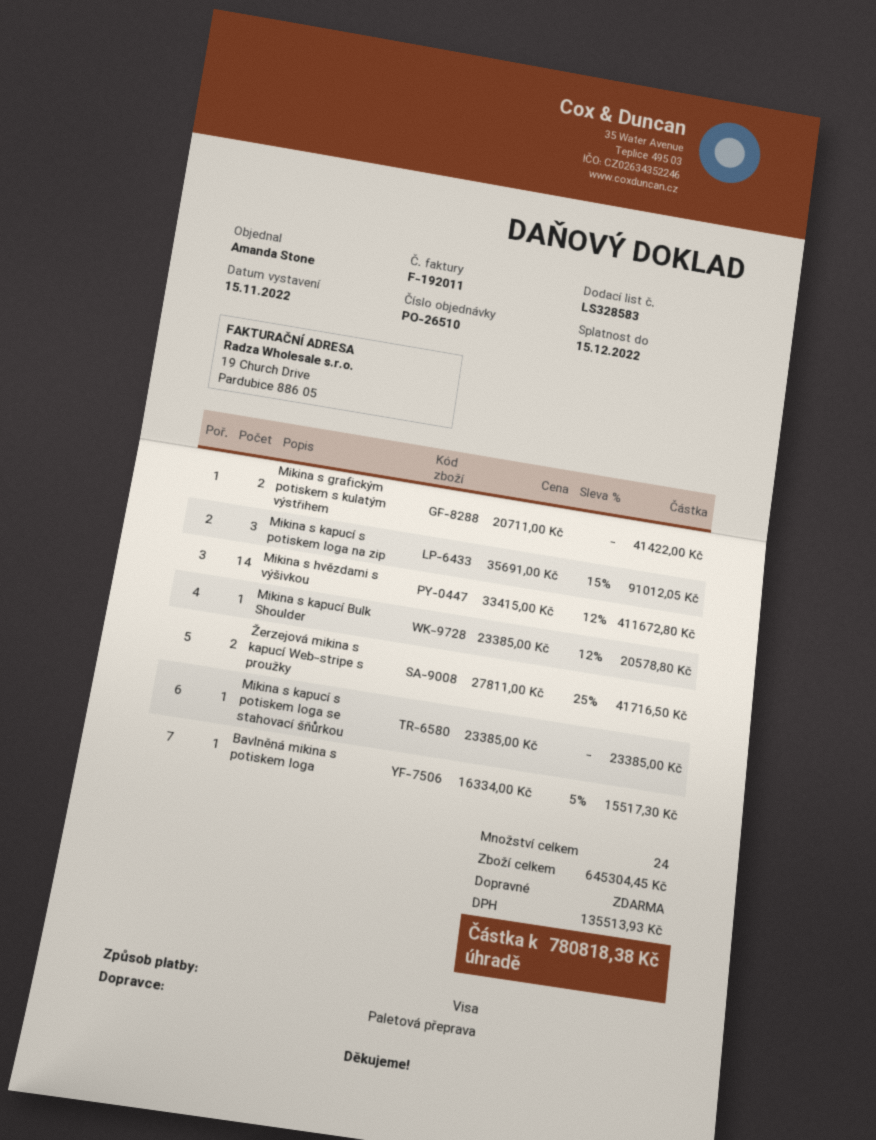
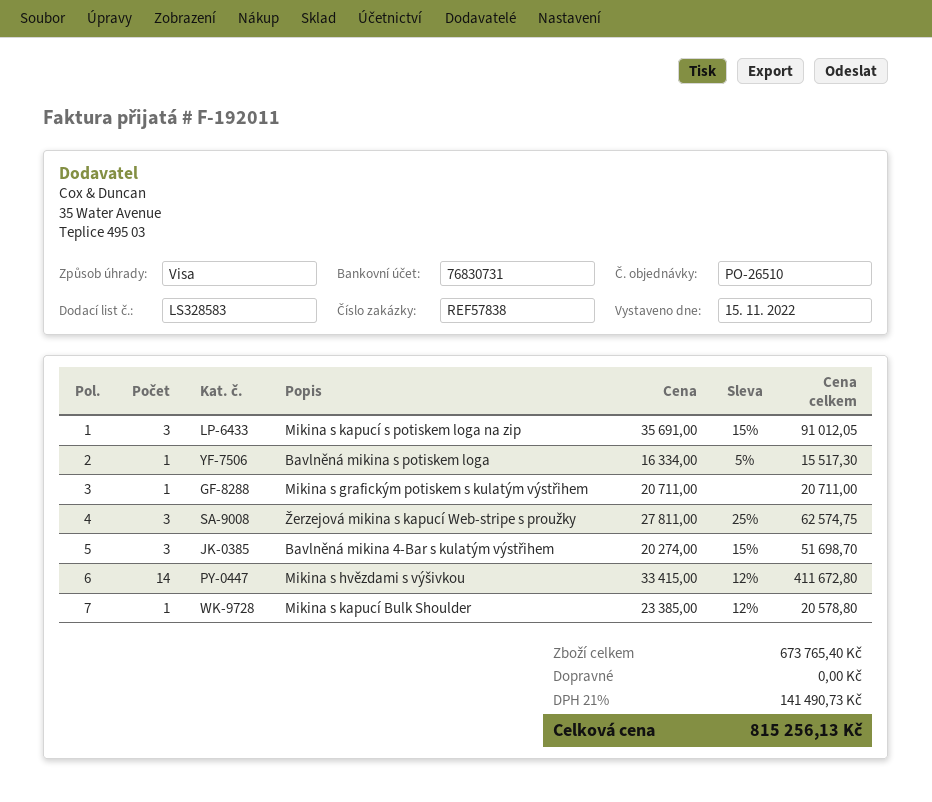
Mikina s grafickým potiskem s kulatým výstřihem: 2 x 20711.00 = 41422.00 -> 1 x 20711.00 = 20711.00
Žerzejová mikina s kapucí Web-stripe s proužky: 2 x 27811.00 - 25% = 41716.50 -> 3 x 27811.00 - 25% = 62574.75
Mikina s kapucí s potiskem loga se stahovací šňůrkou: 1 x 23385.00 = 23385.00 -> none
Bavlněná mikina 4-Bar s kulatým výstřihem: none -> 3 x 20274.00 - 15% = 51698.70
subtotal: 645304.45 -> 673765.40
tax: 135513.93 -> 141490.73
total: 780818.38 -> 815256.13

